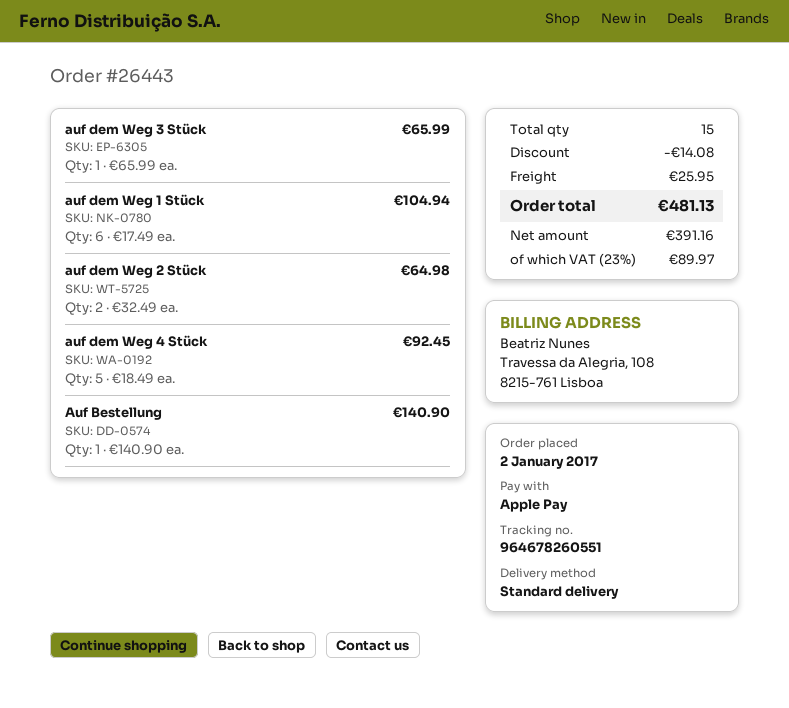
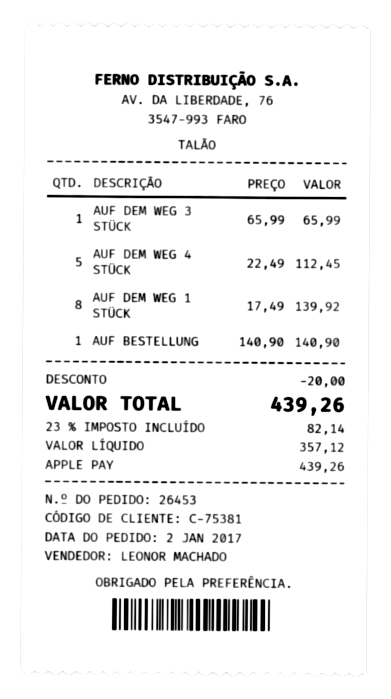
order number: 26443 -> 26453
auf dem Weg 1 Stück: 6 x 17.49 = 104.94 -> 8 x 17.49 = 139.92
auf dem Weg 2 Stück: 2 x 32.49 = 64.98 -> none
auf dem Weg 4 Stück: 5 x 18.49 = 92.45 -> 5 x 22.49 = 112.45
discount: 14.08 -> 20.00
shipping: 25.95 -> none
net: 391.16 -> 357.12
tax: 23% = 89.97 -> 23% = 82.14
total: 481.13 -> 439.26

